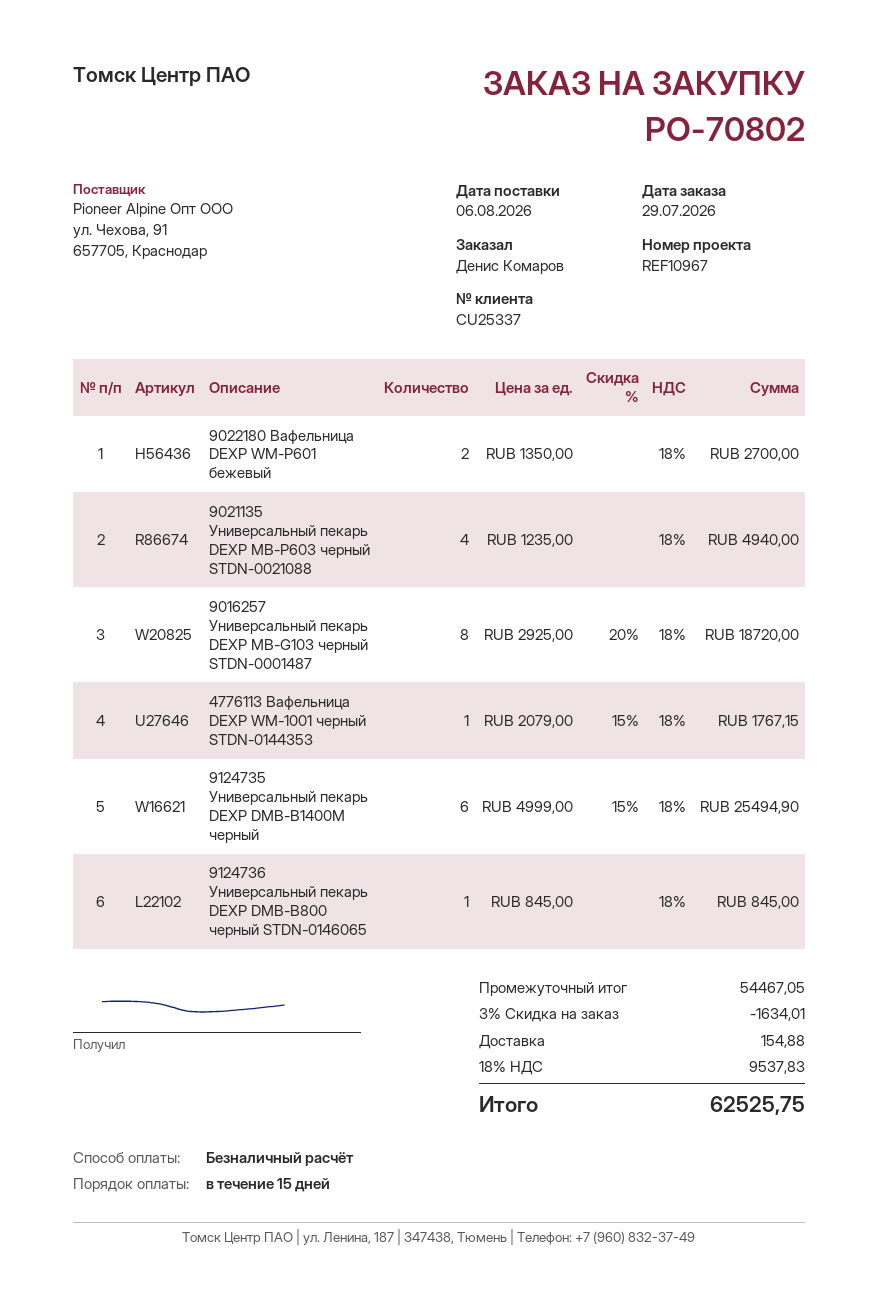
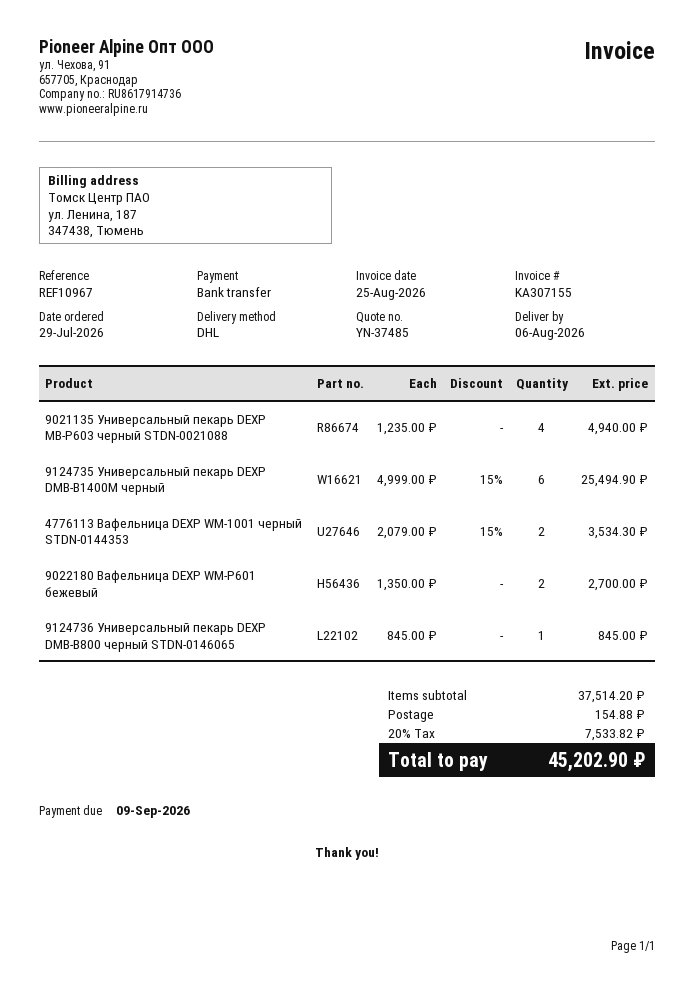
9016257 Универсальный пекарь DEXP MB-G103 черный STDN-0001487: 8 x 2925.00 - 20% = 18720.00 -> none
4776113 Вафельница DEXP WM-1001 черный STDN-0144353: 1 x 2079.00 - 15% = 1767.15 -> 2 x 2079.00 - 15% = 3534.30
subtotal: 54467.05 -> 37514.20
discount: 3% = 1634.01 -> none
tax: 18% = 9537.83 -> 20% = 7533.82
total: 62525.75 -> 45202.90

